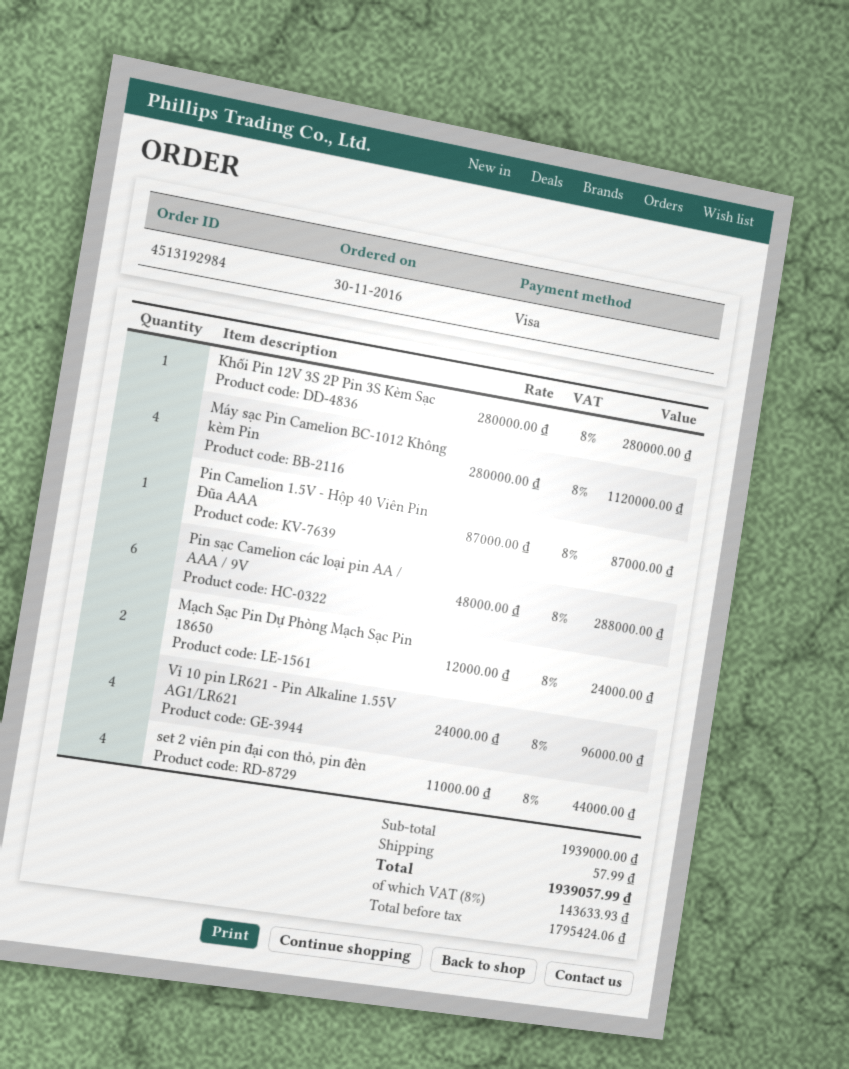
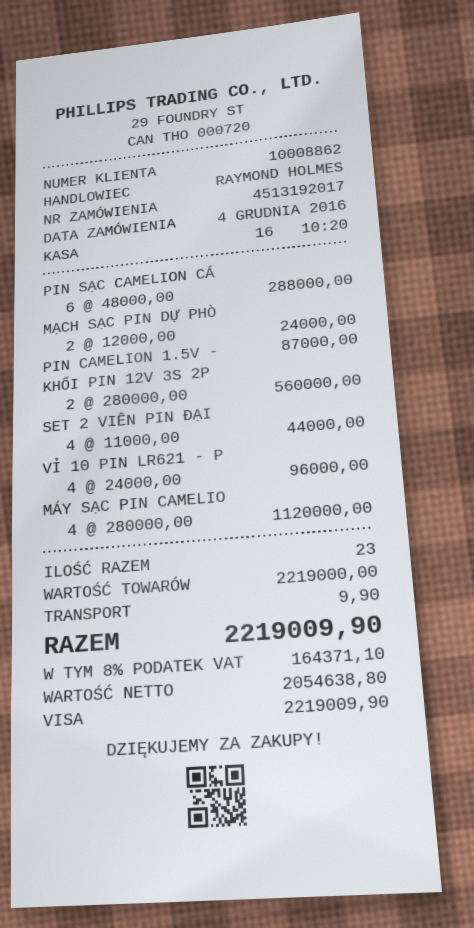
order number: 4513192984 -> 4513192017
order date: 2016-11-30 -> 2016-12-04
Khối Pin 12V 3S 2P Pin 3S Kèm Sạc: 1 x 280000.00 = 280000.00 -> 2 x 280000.00 = 560000.00
subtotal: 1939000.00 -> 2219000.00
shipping: 57.99 -> 9.90
net: 1795424.06 -> 2054638.80
tax: 8% = 143633.93 -> 8% = 164371.10
total: 1939057.99 -> 2219009.90

